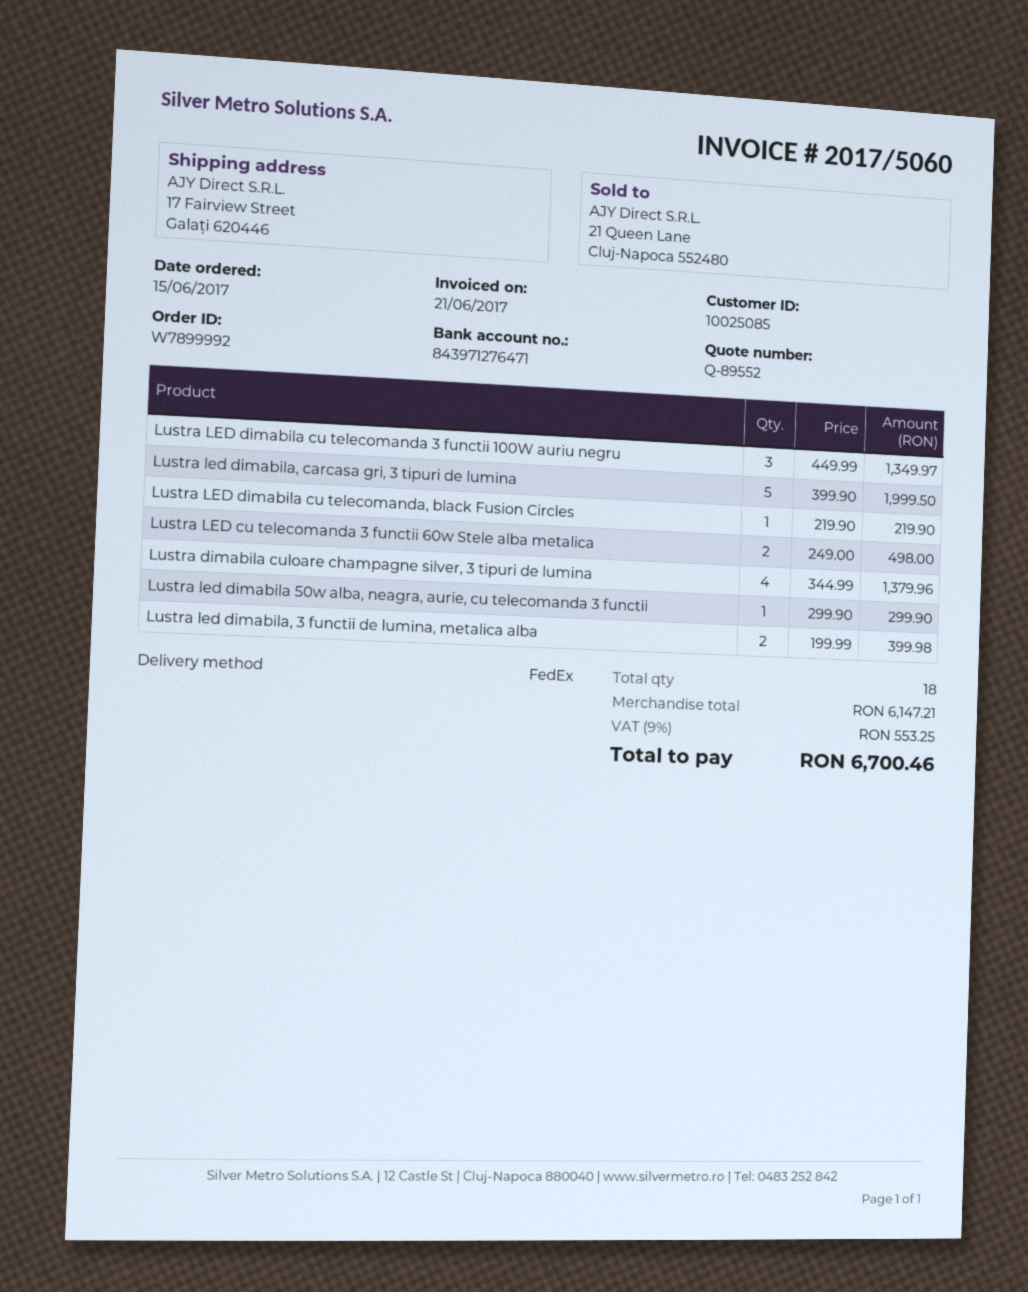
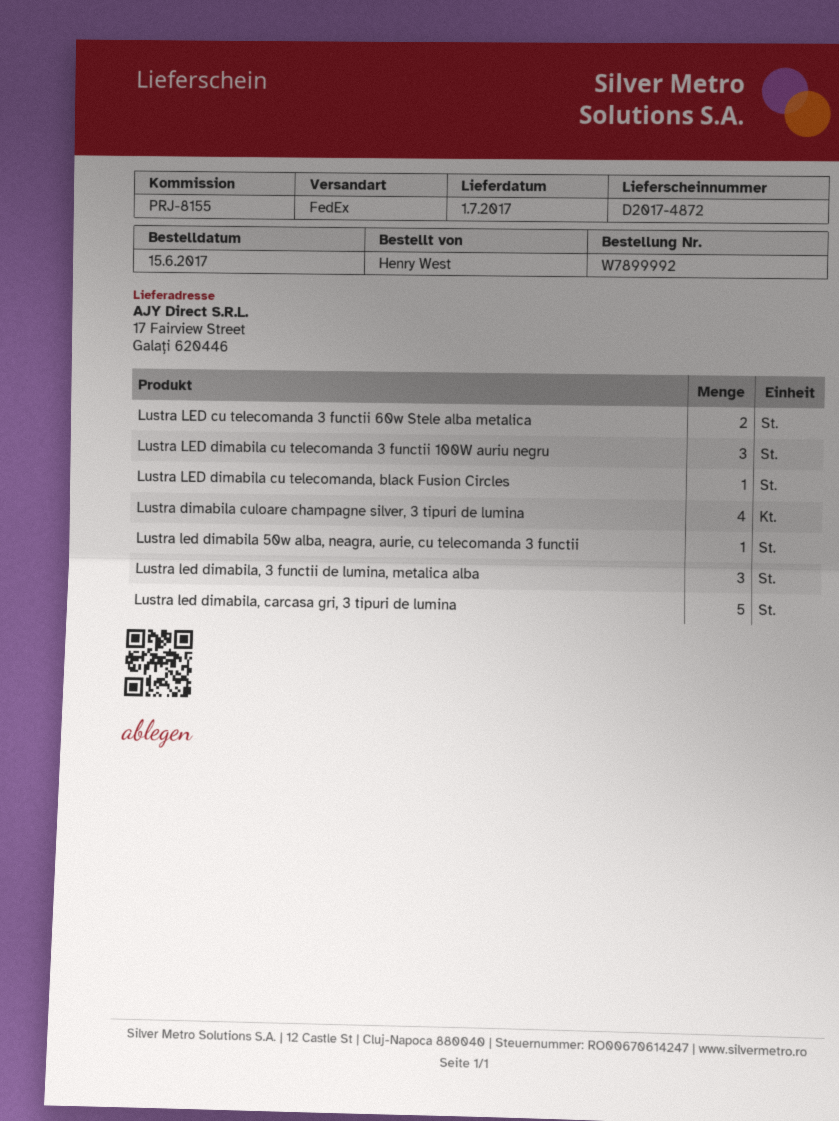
Lustra led dimabila, 3 functii de lumina, metalica alba: 2 -> 3

